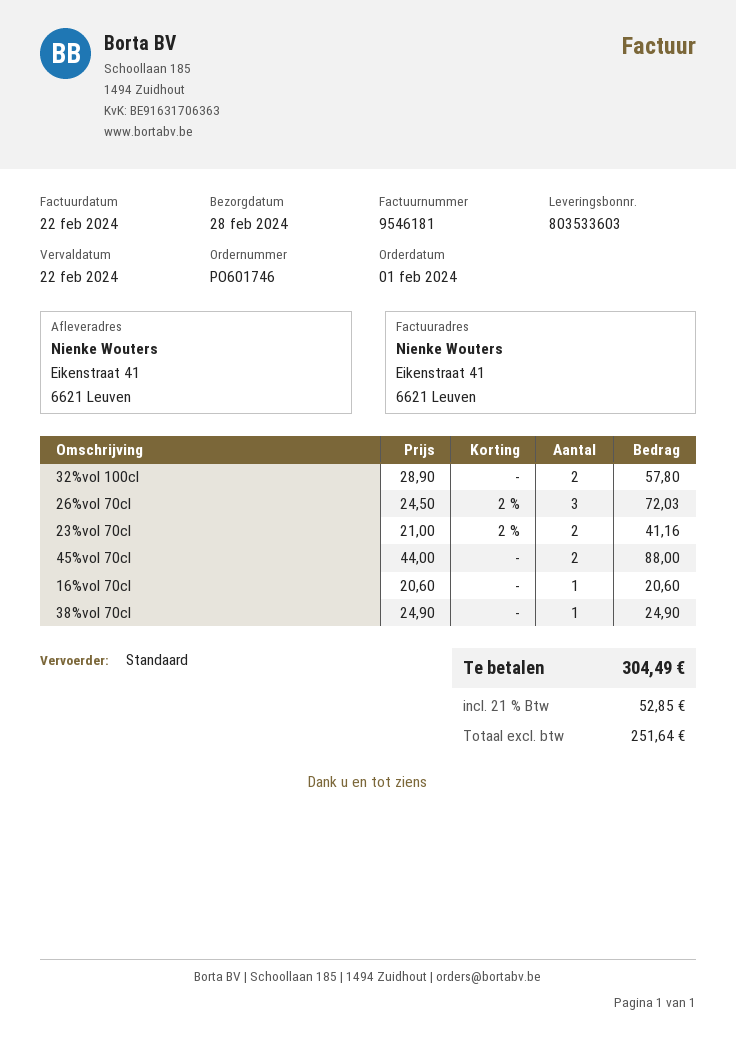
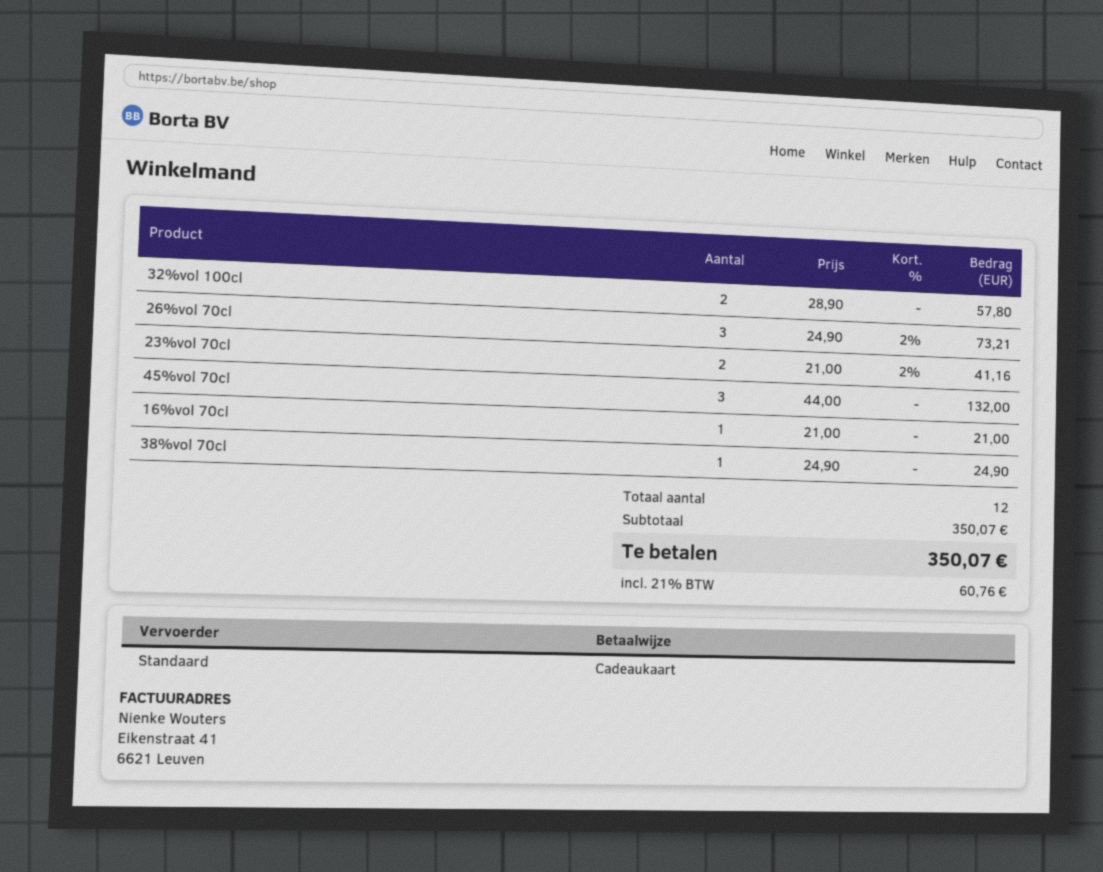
26%vol 70cl: 3 x 24.50 - 2% = 72.03 -> 3 x 24.90 - 2% = 73.21
45%vol 70cl: 2 x 44.00 = 88.00 -> 3 x 44.00 = 132.00
16%vol 70cl: 1 x 20.60 = 20.60 -> 1 x 21.00 = 21.00
tax: 21% = 52.85 -> 21% = 60.76
total: 304.49 -> 350.07

